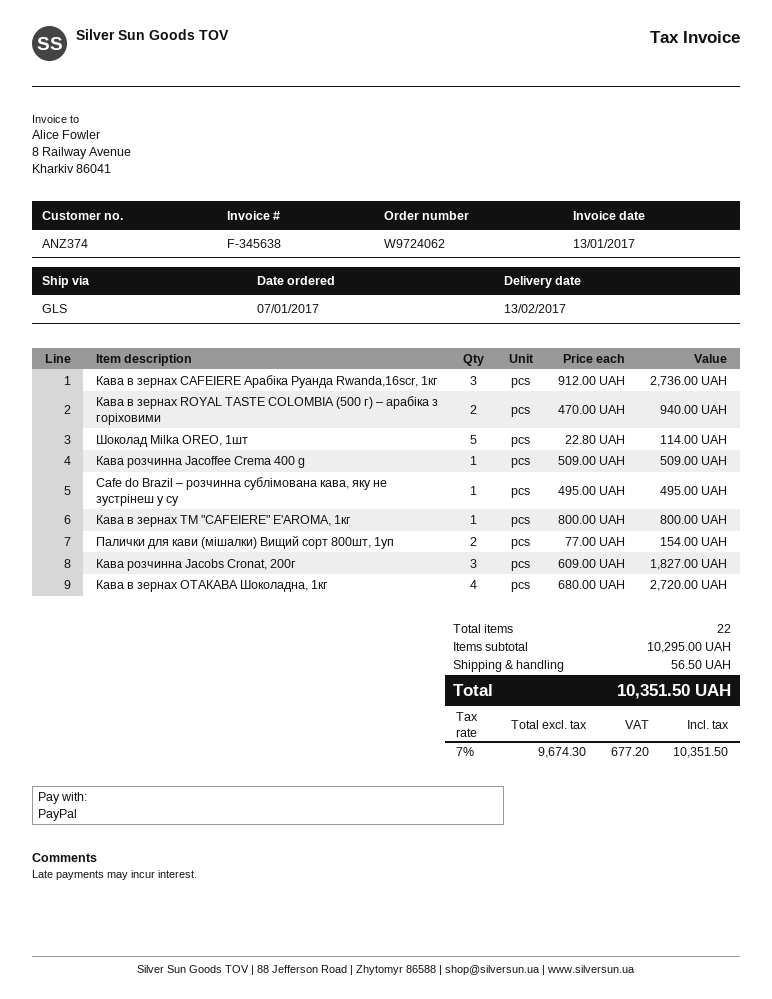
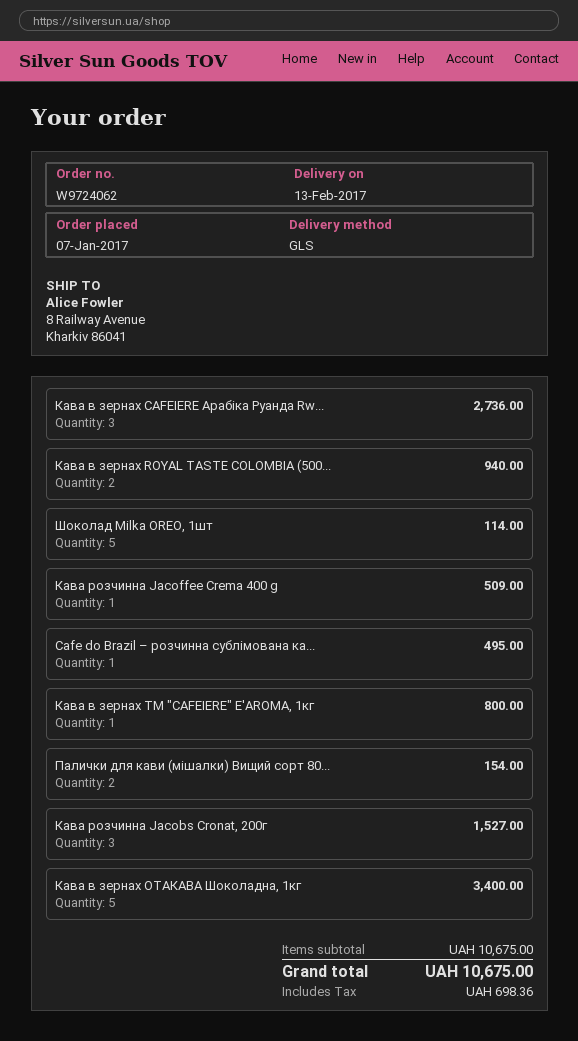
Кава розчинна Jacobs Cronat, 200г: 3 for 1827.00 -> 3 for 1527.00
Кава в зернах ОТАКАВА Шоколадна, 1кг: 4 for 2720.00 -> 5 for 3400.00
subtotal: 10295.00 -> 10675.00
shipping: 56.50 -> none
tax: 677.20 -> 698.36
total: 10351.50 -> 10675.00

